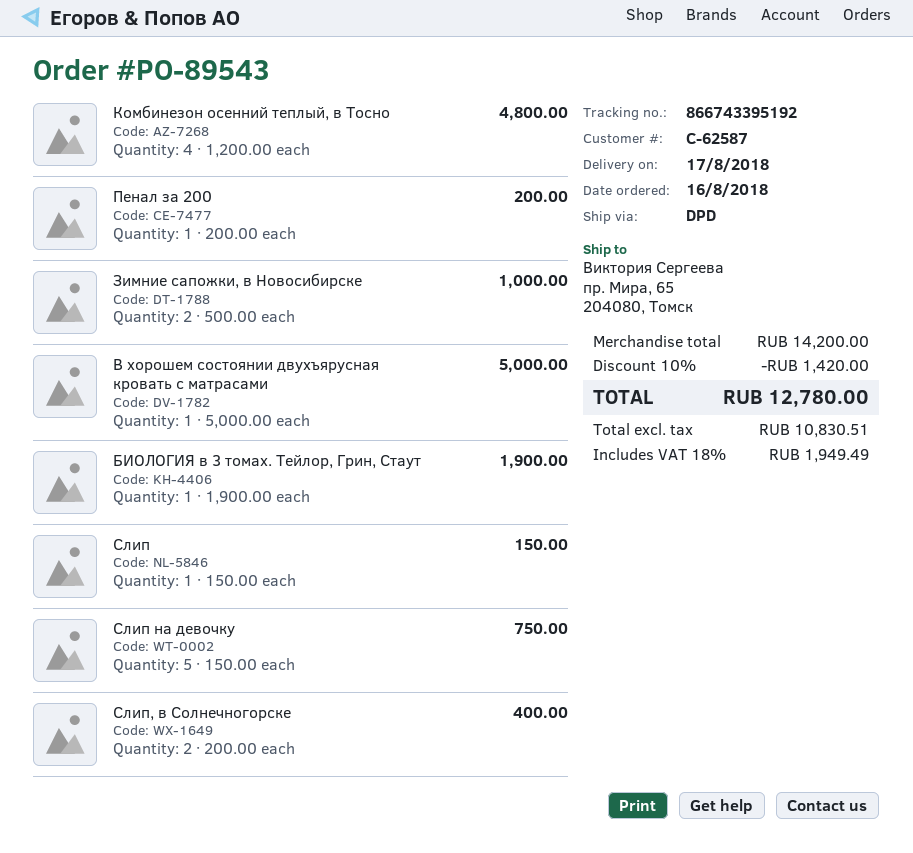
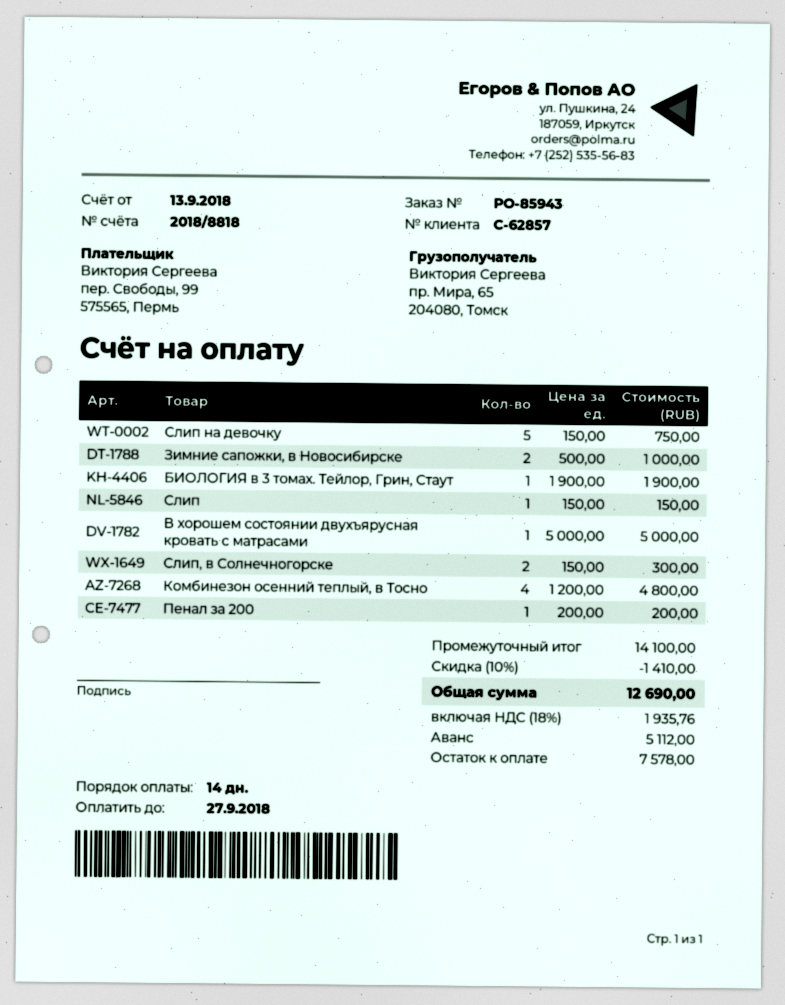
order number: PO-89543 -> PO-85943
customer number: C-62587 -> C-62857
Слип, в Солнечногорске: 2 x 200.00 = 400.00 -> 2 x 150.00 = 300.00
subtotal: 14200.00 -> 14100.00
discount: 10% = 1420.00 -> 10% = 1410.00
tax: 18% = 1949.49 -> 18% = 1935.76
total: 12780.00 -> 12690.00

